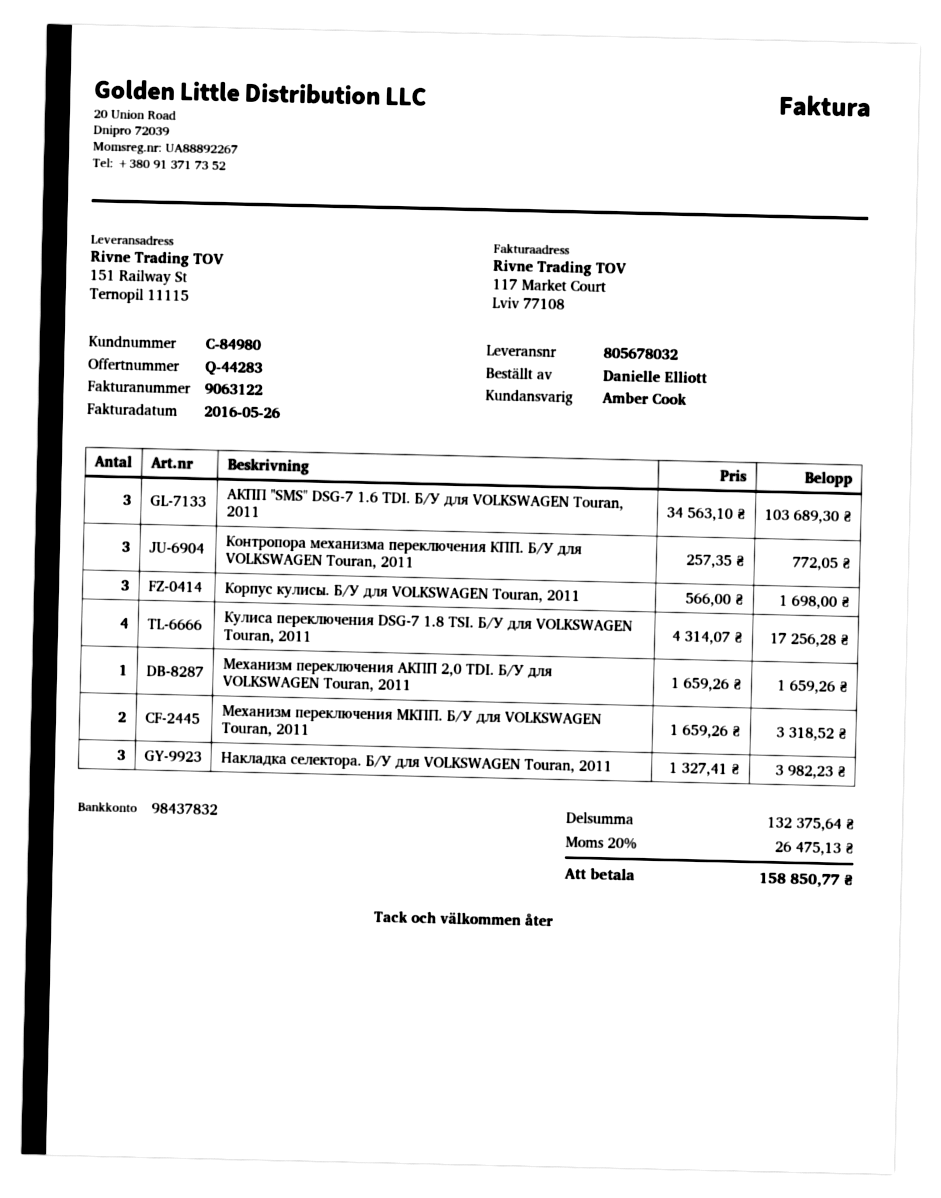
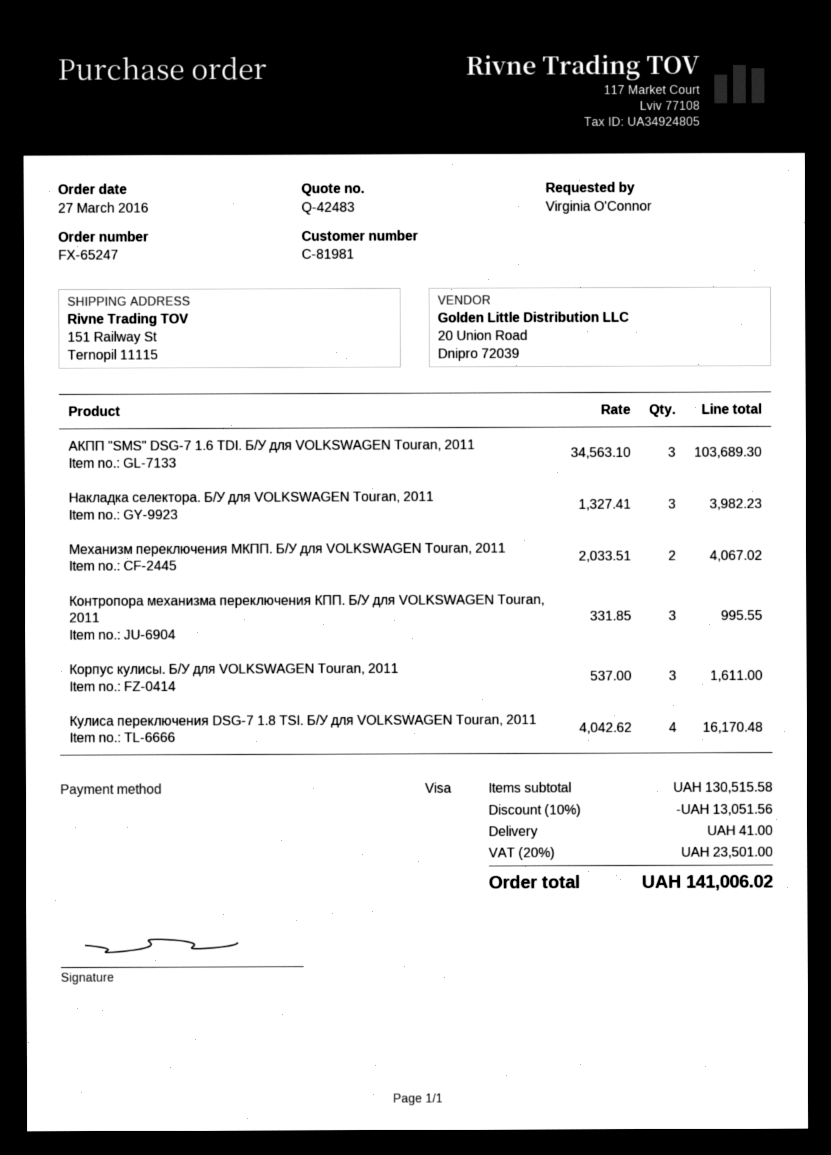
quote number: Q-44283 -> Q-42483
customer number: C-84980 -> C-81981
ordered by: Danielle Elliott -> Virginia O'Connor
Контропора механизма переключения КПП. Б/У для VOLKSWAGEN Touran, 2011: 3 x 257.35 = 772.05 -> 3 x 331.85 = 995.55
Корпус кулисы. Б/У для VOLKSWAGEN Touran, 2011: 3 x 566.00 = 1698.00 -> 3 x 537.00 = 1611.00
Кулиса переключения DSG-7 1.8 TSI. Б/У для VOLKSWAGEN Touran, 2011: 4 x 4314.07 = 17256.28 -> 4 x 4042.62 = 16170.48
Механизм переключения АКПП 2,0 TDI. Б/У для VOLKSWAGEN Touran, 2011: 1 x 1659.26 = 1659.26 -> none
Механизм переключения МКПП. Б/У для VOLKSWAGEN Touran, 2011: 2 x 1659.26 = 3318.52 -> 2 x 2033.51 = 4067.02
subtotal: 132375.64 -> 130515.58
discount: none -> 10% = 13051.56
shipping: none -> 41.00
tax: 20% = 26475.13 -> 20% = 23501.00
total: 158850.77 -> 141006.02

